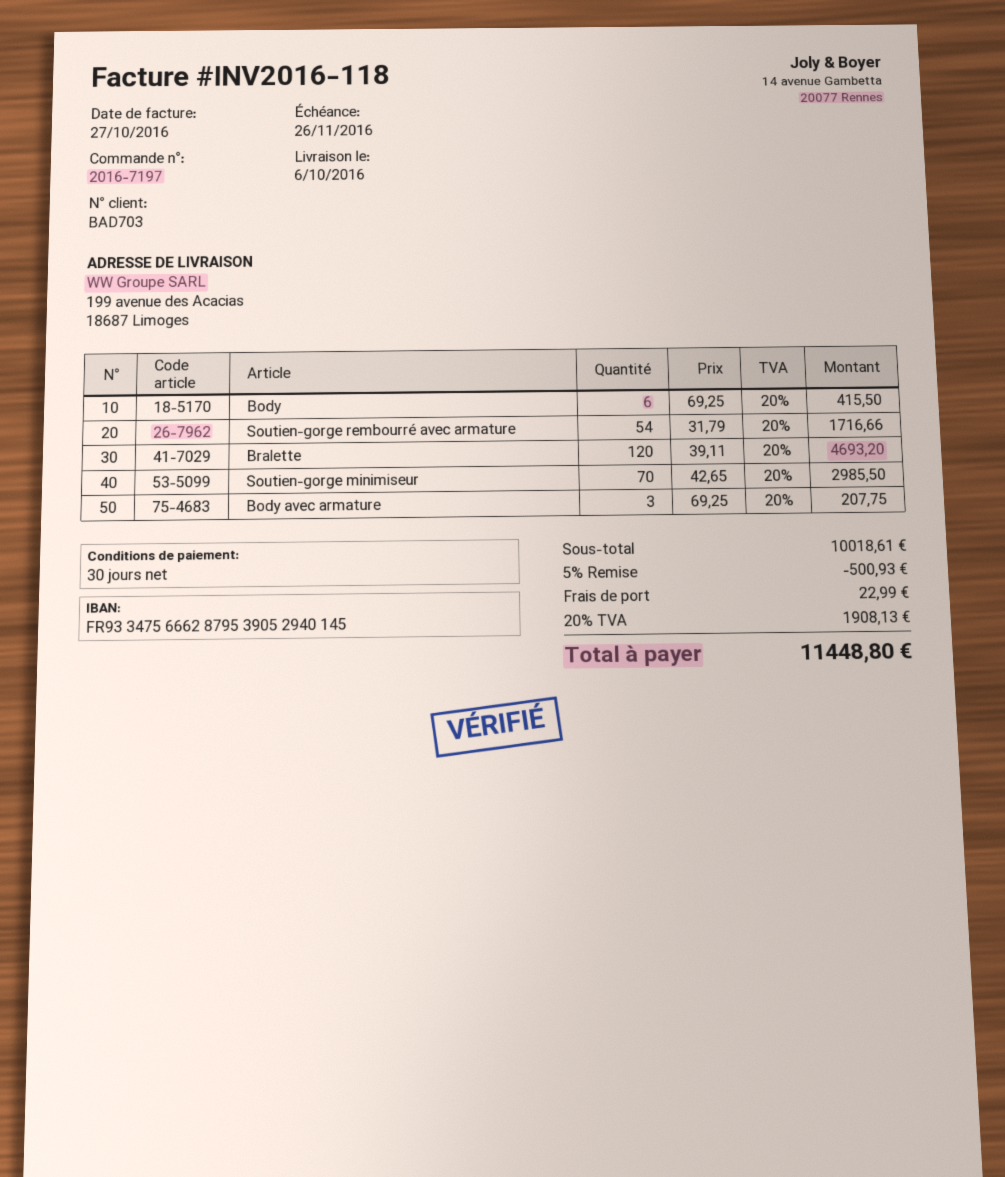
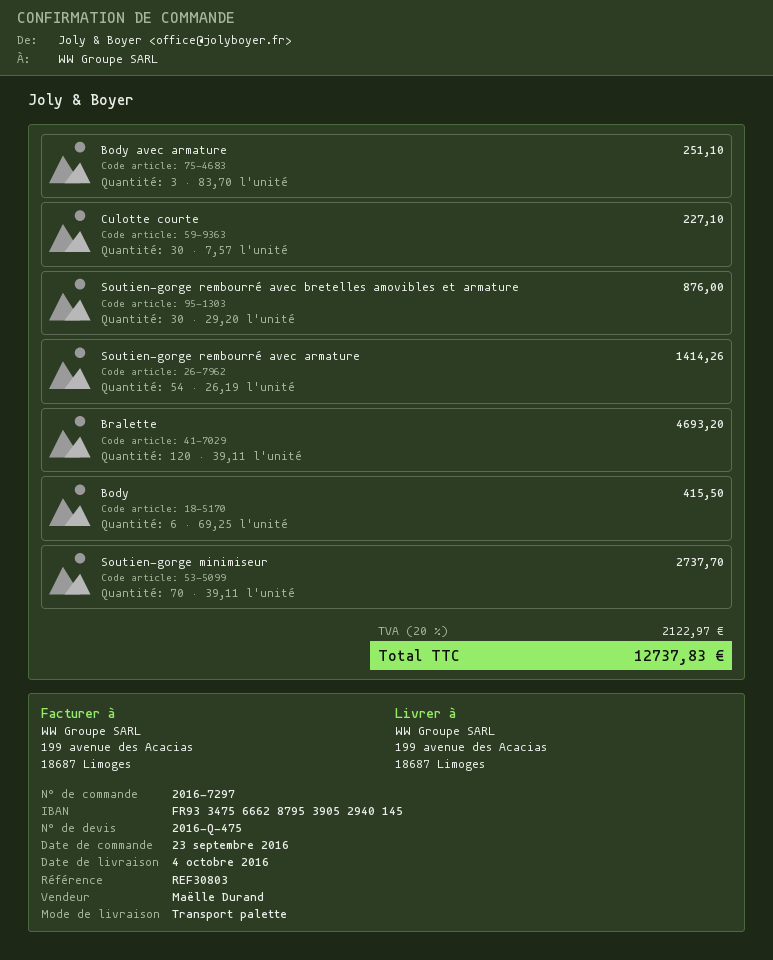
order number: 2016-7197 -> 2016-7297
delivery date: 2016-10-06 -> 2016-10-04
Soutien-gorge rembourré avec armature: 54 x 31.79 = 1716.66 -> 54 x 26.19 = 1414.26
Soutien-gorge minimiseur: 70 x 42.65 = 2985.50 -> 70 x 39.11 = 2737.70
Body avec armature: 3 x 69.25 = 207.75 -> 3 x 83.70 = 251.10
Culotte courte: none -> 30 x 7.57 = 227.10
Soutien-gorge rembourré avec bretelles amovibles et armature: none -> 30 x 29.20 = 876.00
discount: 5% = 500.93 -> none
shipping: 22.99 -> none
tax: 20% = 1908.13 -> 20% = 2122.97
total: 11448.80 -> 12737.83

